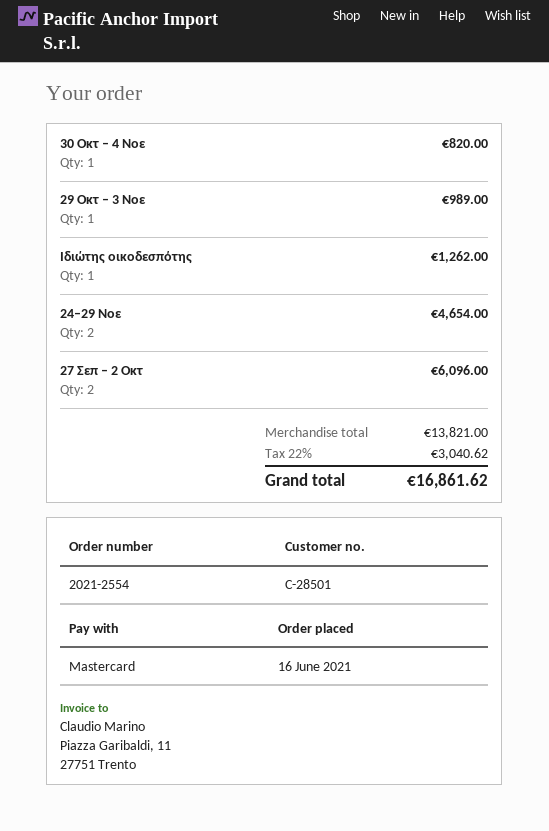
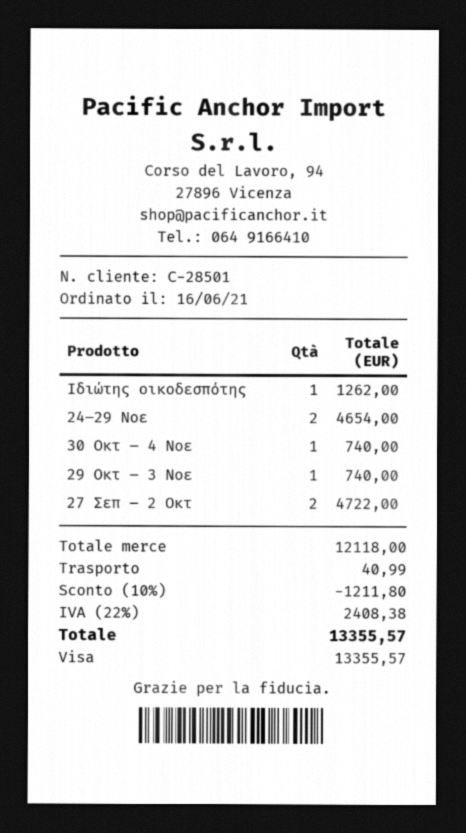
payment method: Mastercard -> Visa
30 Οκτ – 4 Νοε: 1 for 820.00 -> 1 for 740.00
29 Οκτ – 3 Νοε: 1 for 989.00 -> 1 for 740.00
27 Σεπ – 2 Οκτ: 2 for 6096.00 -> 2 for 4722.00
subtotal: 13821.00 -> 12118.00
discount: none -> 10% = 1211.80
shipping: none -> 40.99
tax: 22% = 3040.62 -> 22% = 2408.38
total: 16861.62 -> 13355.57

